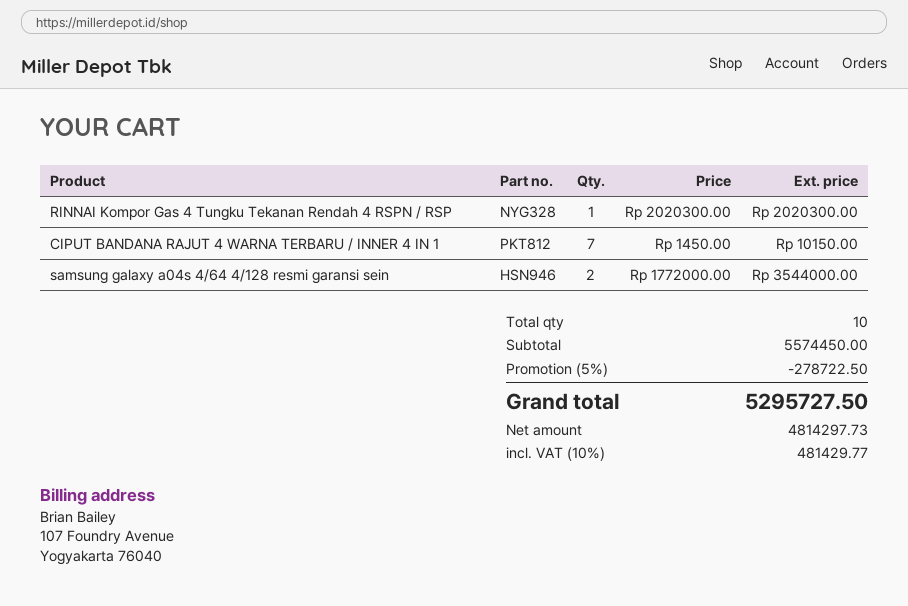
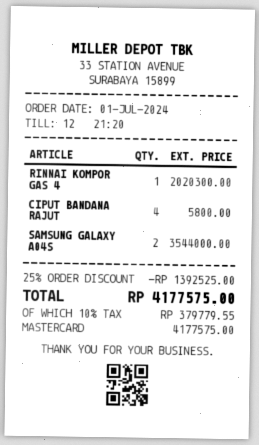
CIPUT BANDANA RAJUT 4 WARNA TERBARU / INNER 4 IN 1: 7 for 10150.00 -> 4 for 5800.00
discount: 5% = 278722.50 -> 25% = 1392525.00
tax: 10% = 481429.77 -> 10% = 379779.55
total: 5295727.50 -> 4177575.00

